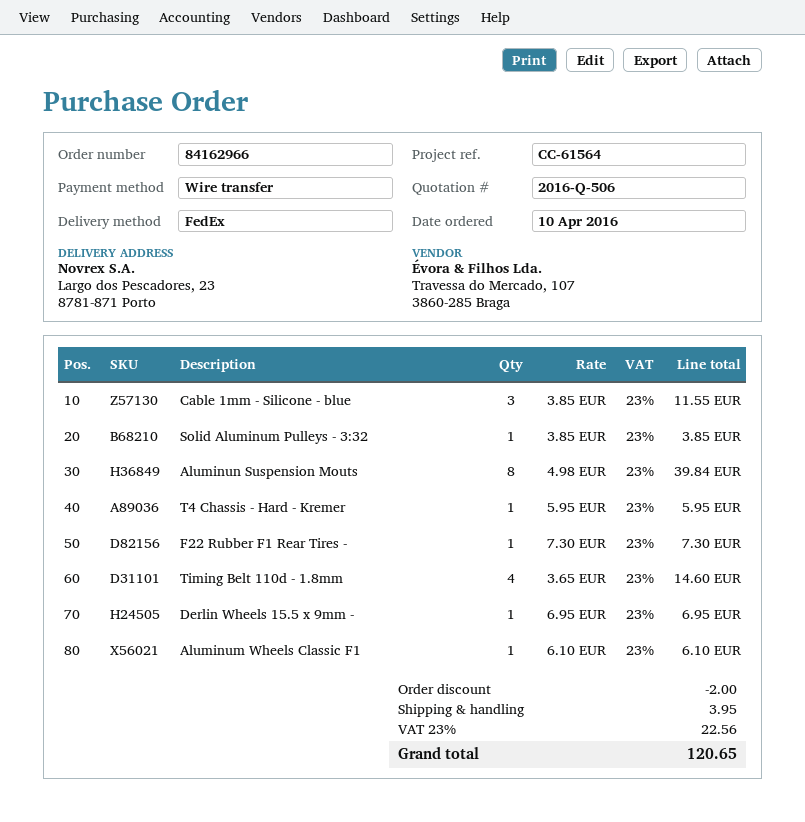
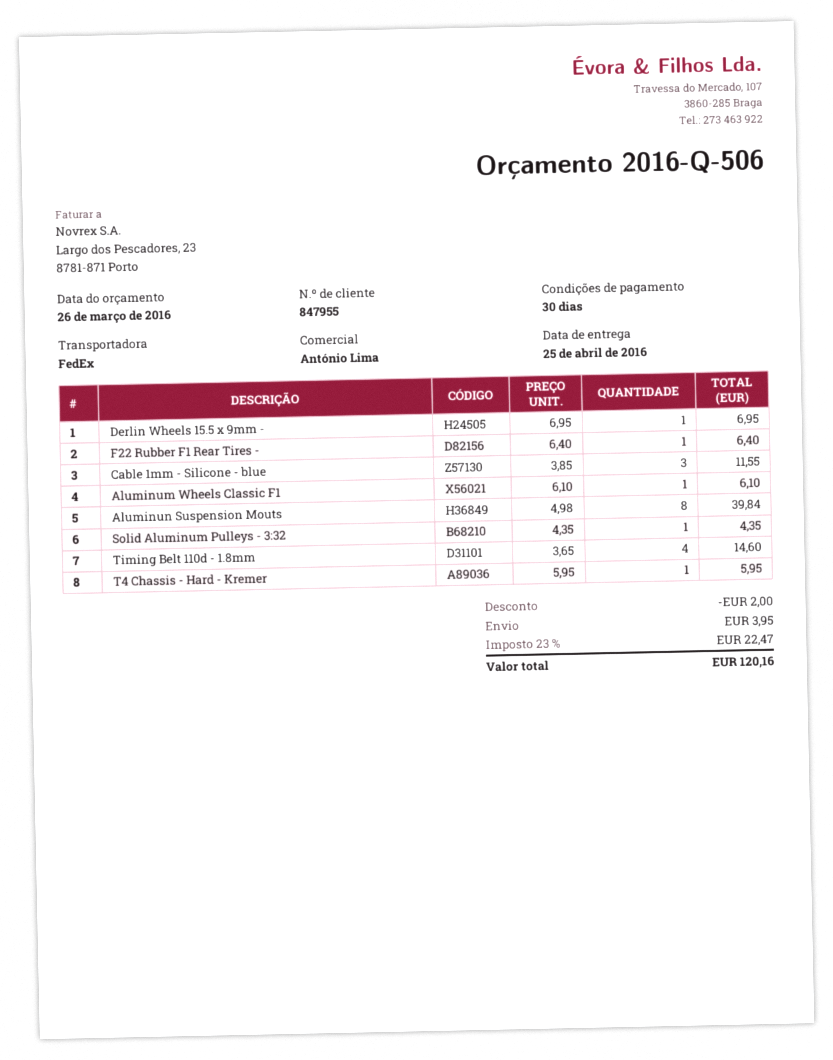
Solid Aluminum Pulleys - 3:32: 1 x 3.85 = 3.85 -> 1 x 4.35 = 4.35
F22 Rubber F1 Rear Tires -: 1 x 7.30 = 7.30 -> 1 x 6.40 = 6.40
tax: 23% = 22.56 -> 23% = 22.47
total: 120.65 -> 120.16

